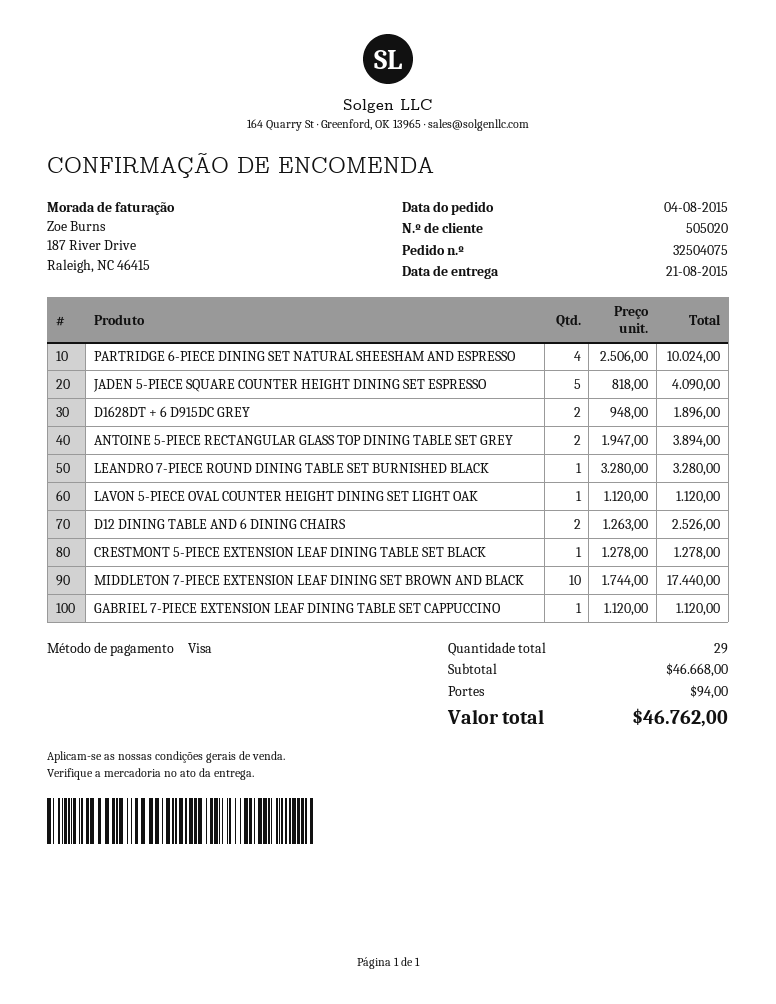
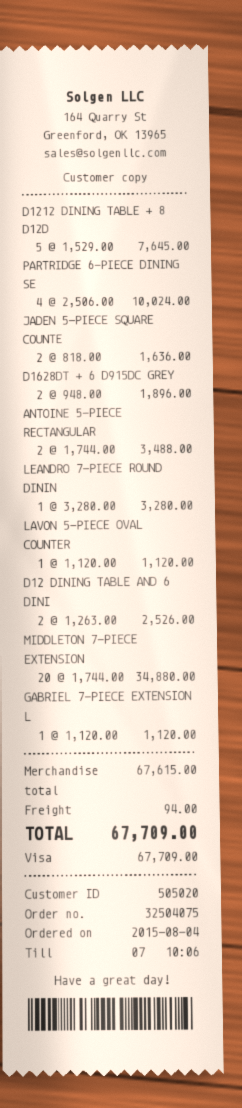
JADEN 5-PIECE SQUARE COUNTER HEIGHT DINING SET ESPRESSO: 5 x 818.00 = 4090.00 -> 2 x 818.00 = 1636.00
ANTOINE 5-PIECE RECTANGULAR GLASS TOP DINING TABLE SET GREY: 2 x 1947.00 = 3894.00 -> 2 x 1744.00 = 3488.00
CRESTMONT 5-PIECE EXTENSION LEAF DINING TABLE SET BLACK: 1 x 1278.00 = 1278.00 -> none
MIDDLETON 7-PIECE EXTENSION LEAF DINING SET BROWN AND BLACK: 10 x 1744.00 = 17440.00 -> 20 x 1744.00 = 34880.00
D1212 DINING TABLE + 8 D12D: none -> 5 x 1529.00 = 7645.00
subtotal: 46668.00 -> 67615.00
total: 46762.00 -> 67709.00

